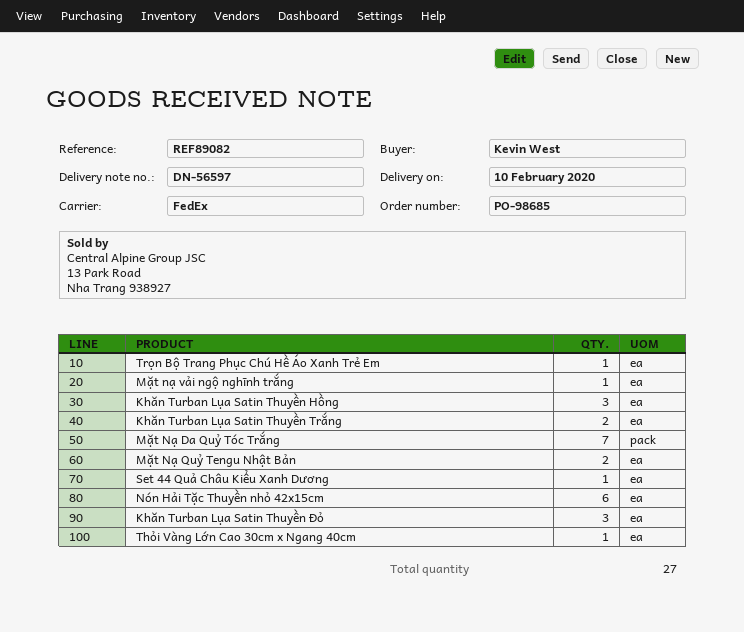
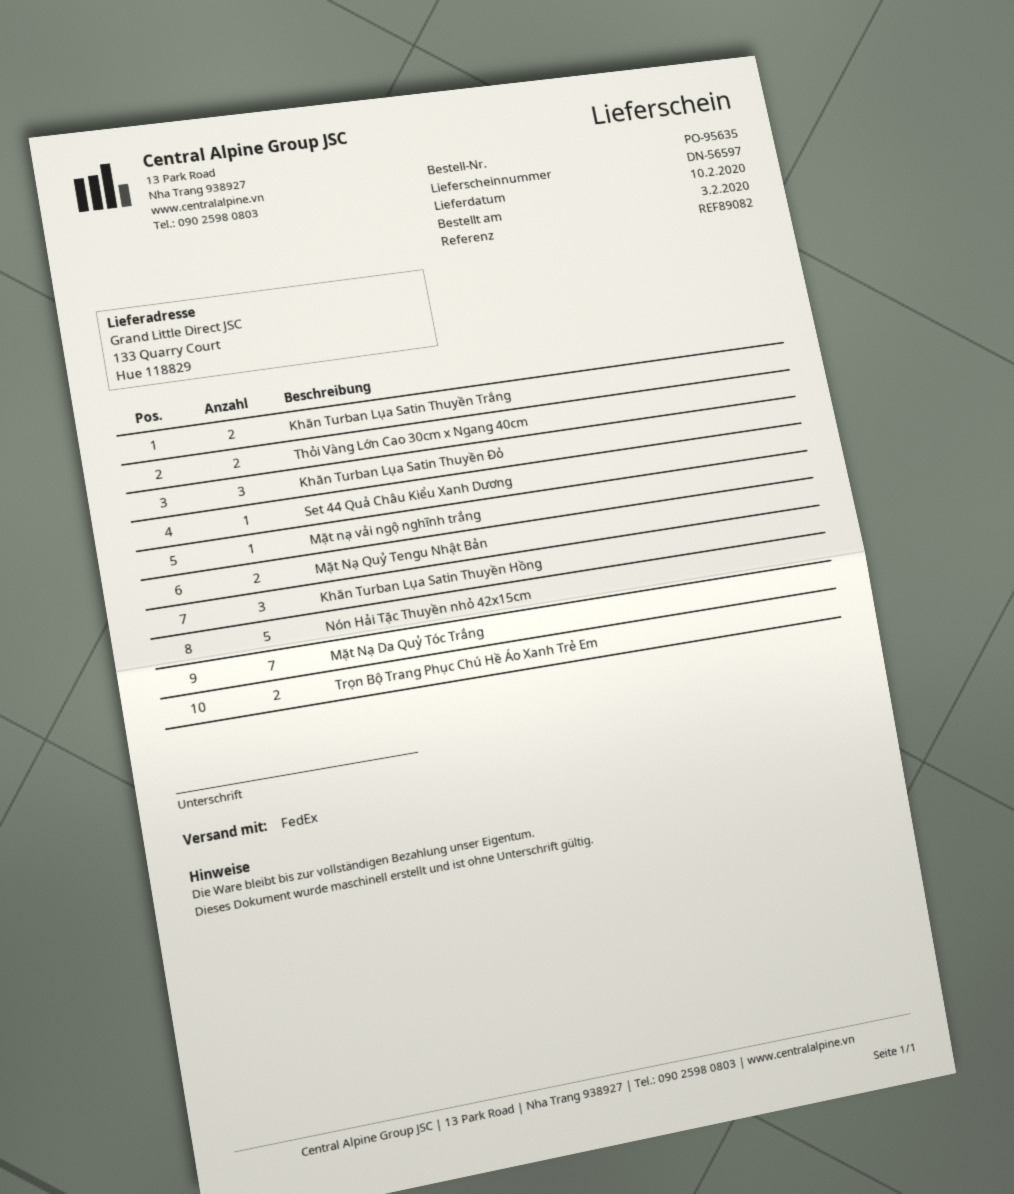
order number: PO-98685 -> PO-95635
Trọn Bộ Trang Phục Chú Hề Áo Xanh Trẻ Em: 1 -> 2
Nón Hải Tặc Thuyền nhỏ 42x15cm: 6 -> 5
Thỏi Vàng Lớn Cao 30cm x Ngang 40cm: 1 -> 2

